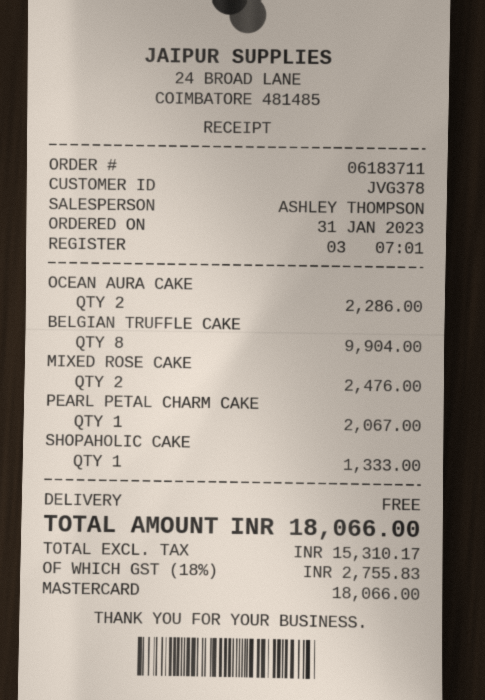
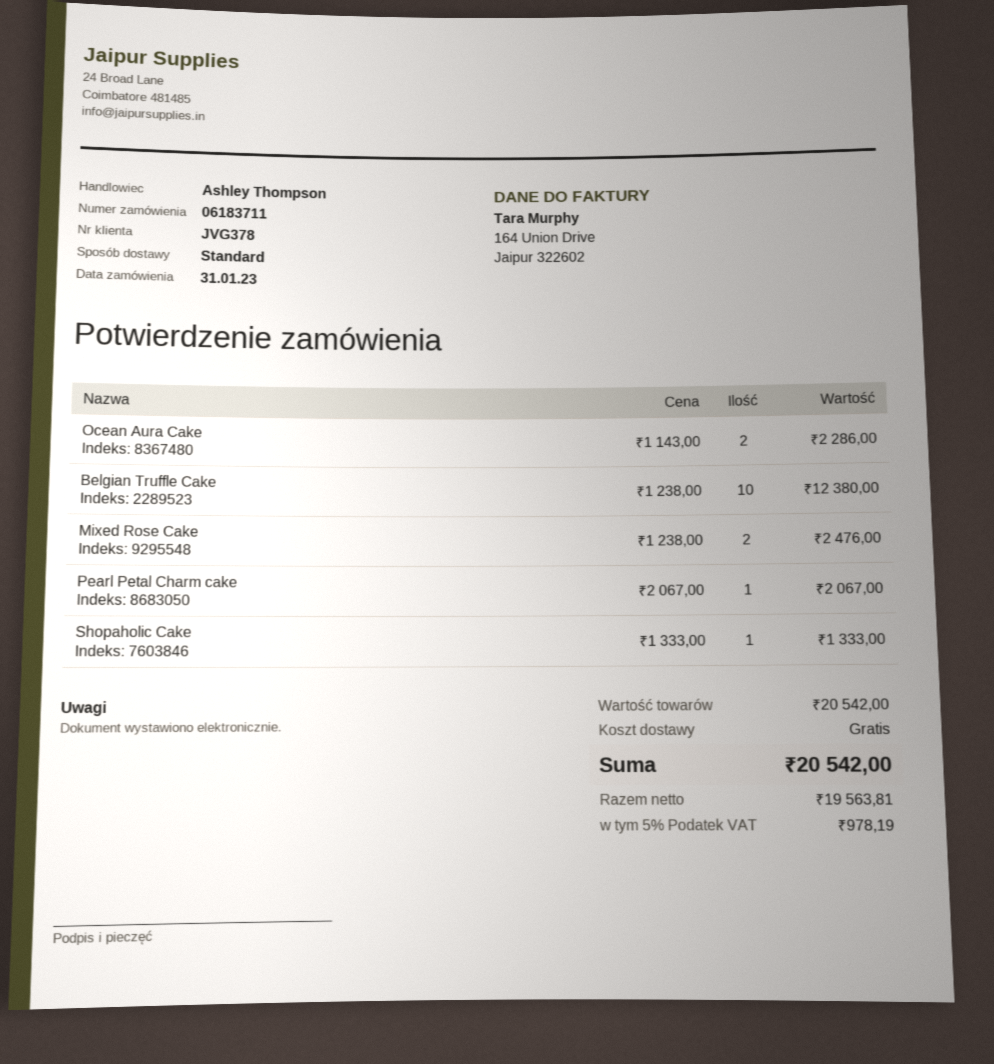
BELGIAN TRUFFLE CAKE: 8 for 9904.00 -> 10 for 12380.00
net: 15310.17 -> 19563.81
tax: 18% = 2755.83 -> 5% = 978.19
total: 18066.00 -> 20542.00

